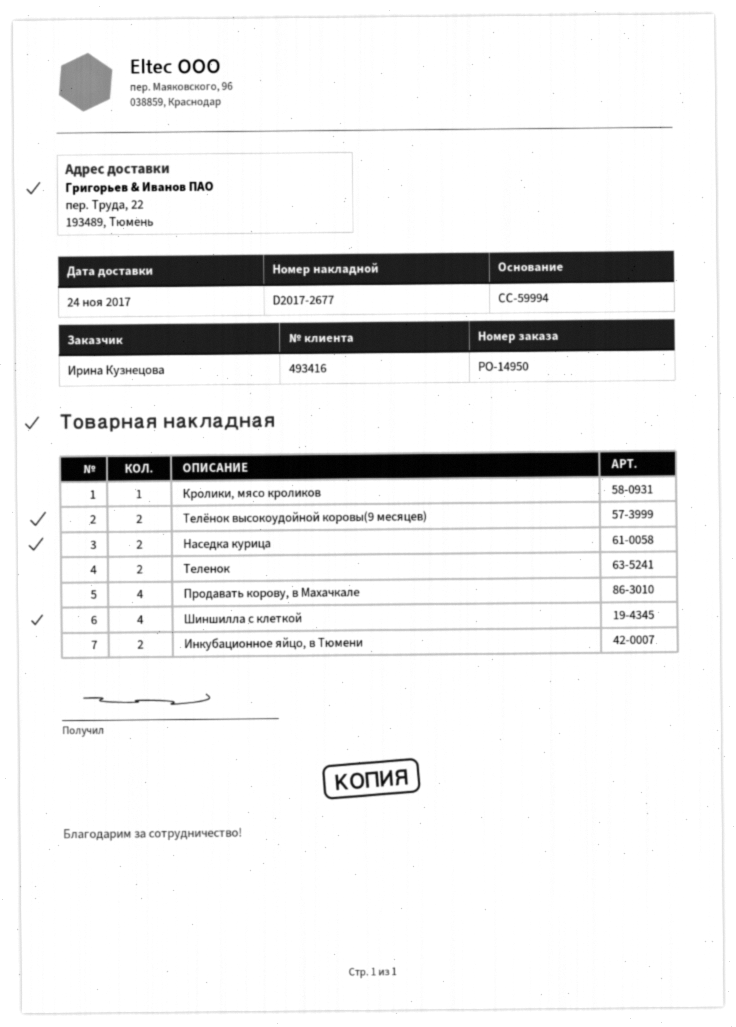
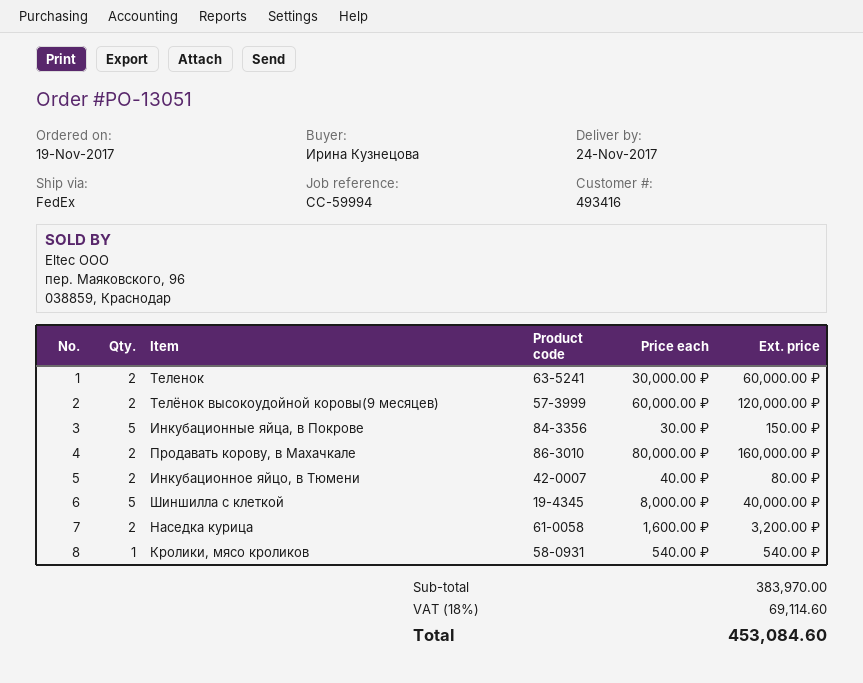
order number: PO-14950 -> PO-13051
Продавать корову, в Махачкале: 4 -> 2
Шиншилла с клеткой: 4 -> 5
Инкубационные яйца, в Покрове: none -> 5

